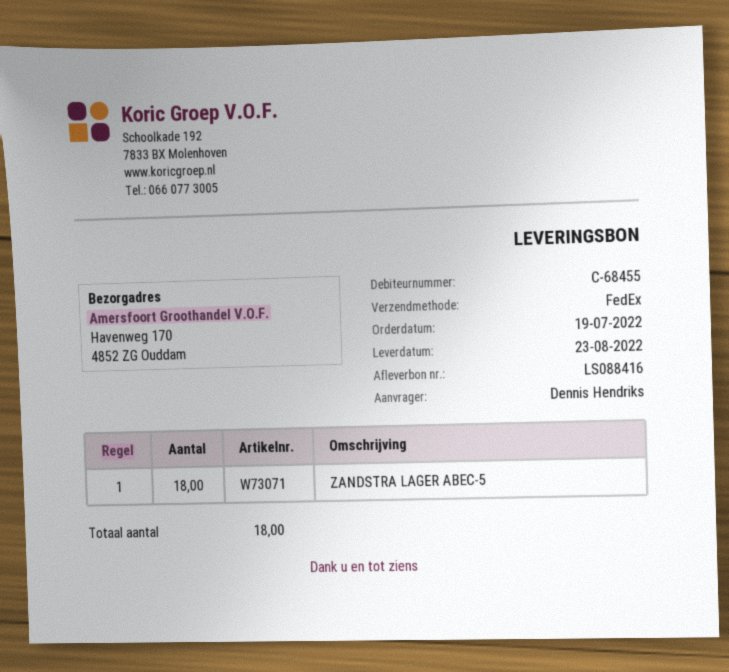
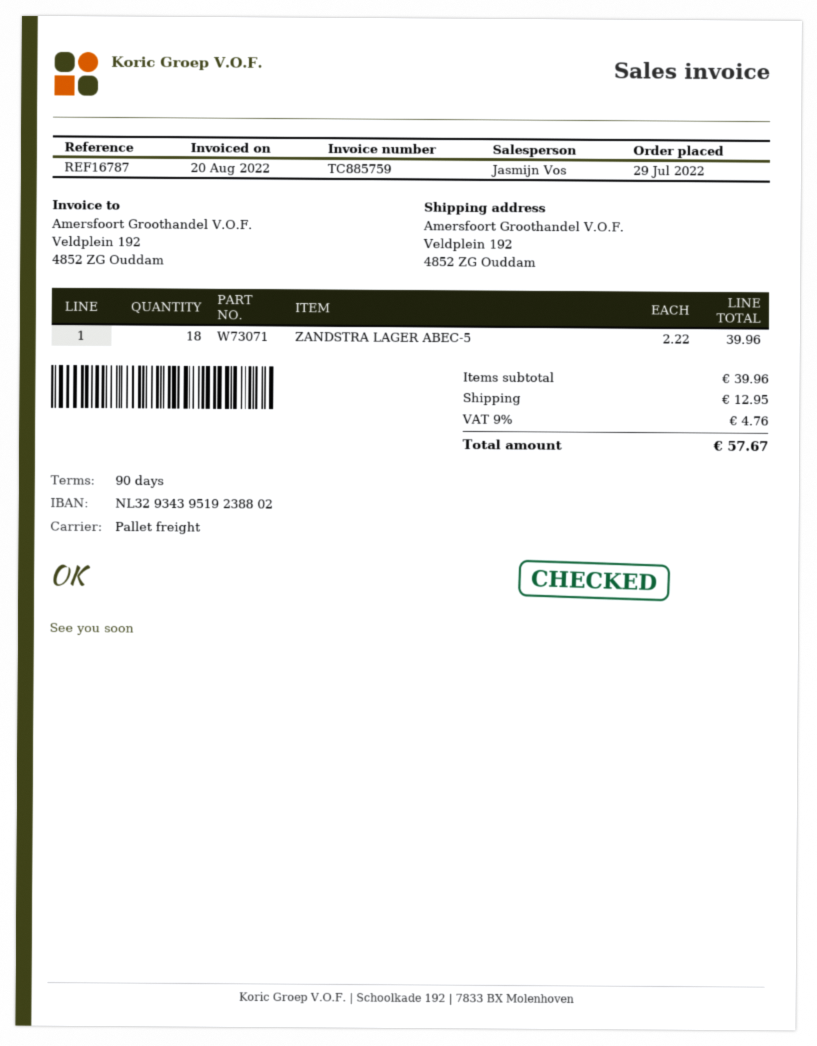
order date: 2022-07-19 -> 2022-07-29
shipping method: FedEx -> pallet freight
ship to: Havenweg 170, 4852 ZG Ouddam -> Veldplein 192, 4852 ZG Ouddam

